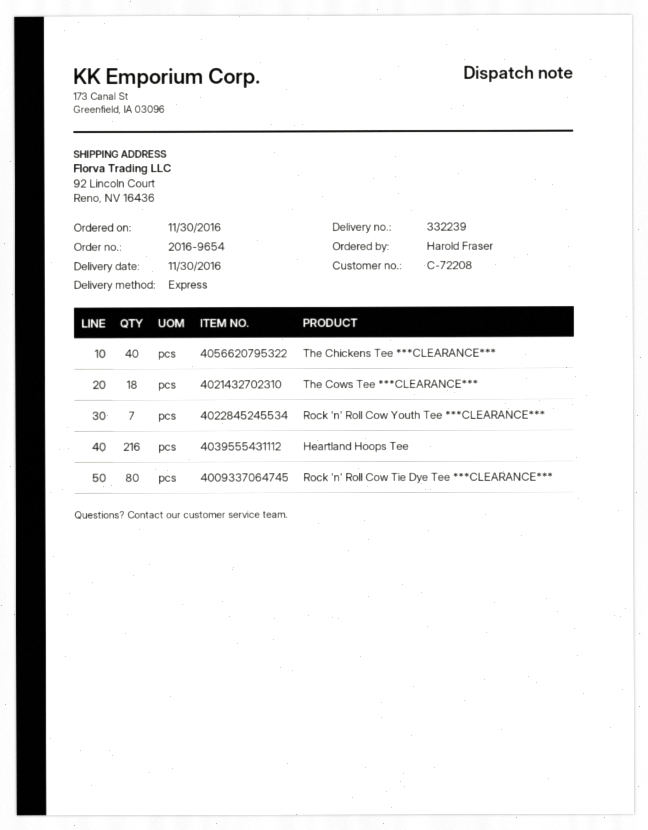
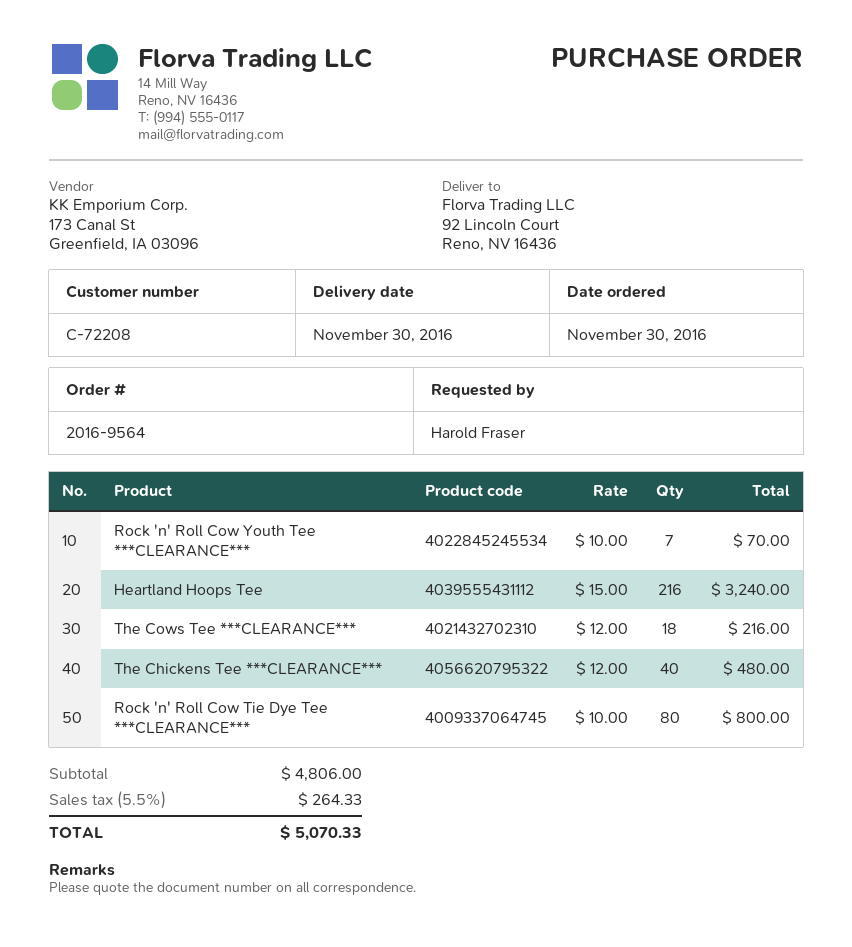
order number: 2016-9654 -> 2016-9564

